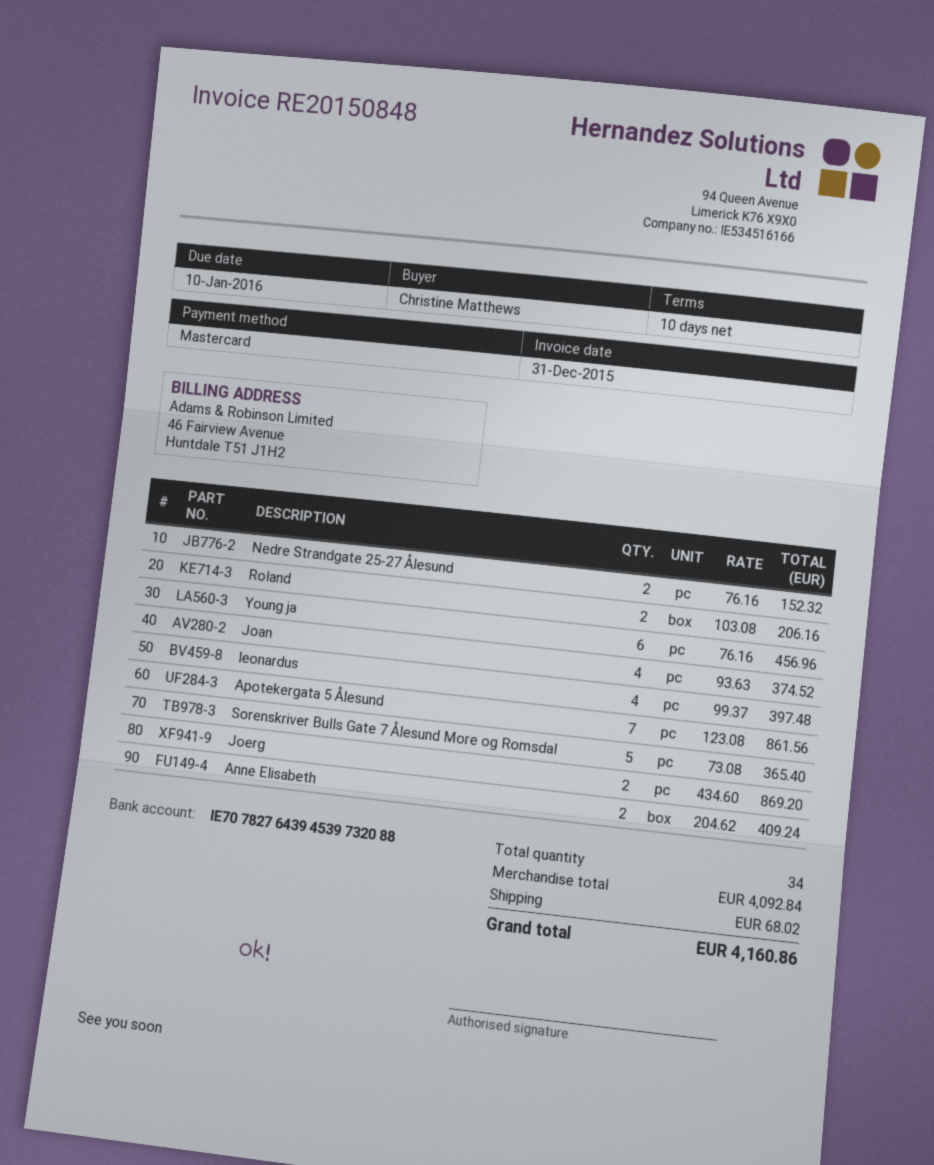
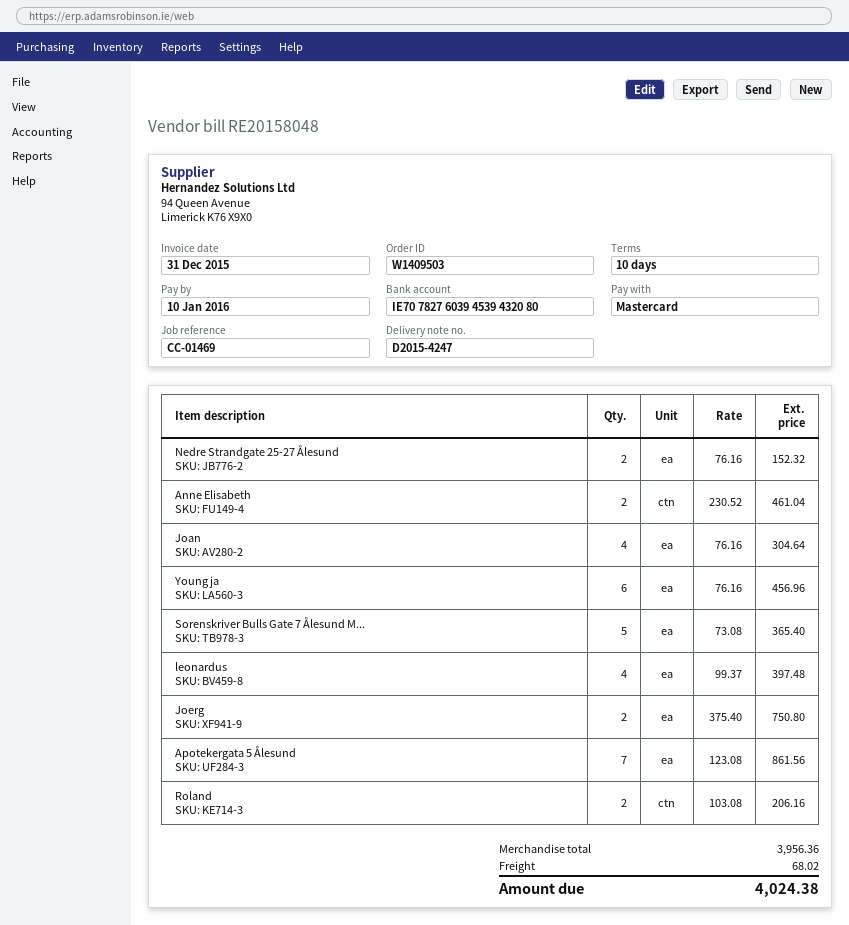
invoice number: RE20150848 -> RE20158048
bank account: IE70782764394539732088 -> IE70782760394539432080
Joan: 4 x 93.63 = 374.52 -> 4 x 76.16 = 304.64
Joerg: 2 x 434.60 = 869.20 -> 2 x 375.40 = 750.80
Anne Elisabeth: 2 x 204.62 = 409.24 -> 2 x 230.52 = 461.04
subtotal: 4092.84 -> 3956.36
total: 4160.86 -> 4024.38

